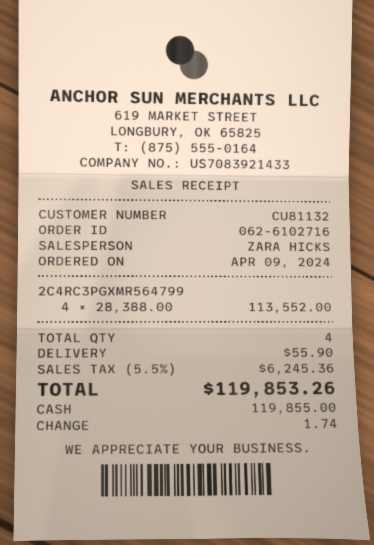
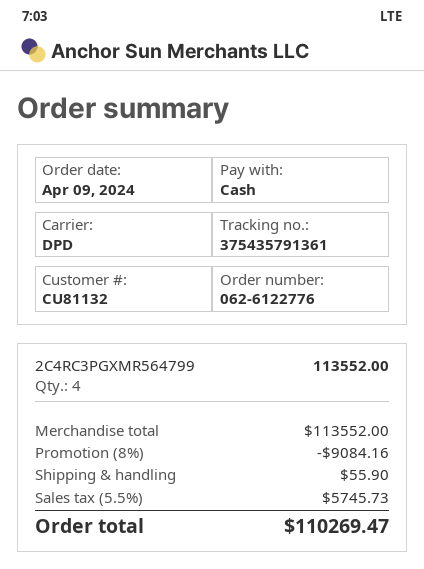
order number: 062-6102716 -> 062-6122776
discount: none -> 8% = 9084.16
tax: 5.5% = 6245.36 -> 5.5% = 5745.73
total: 119853.26 -> 110269.47

